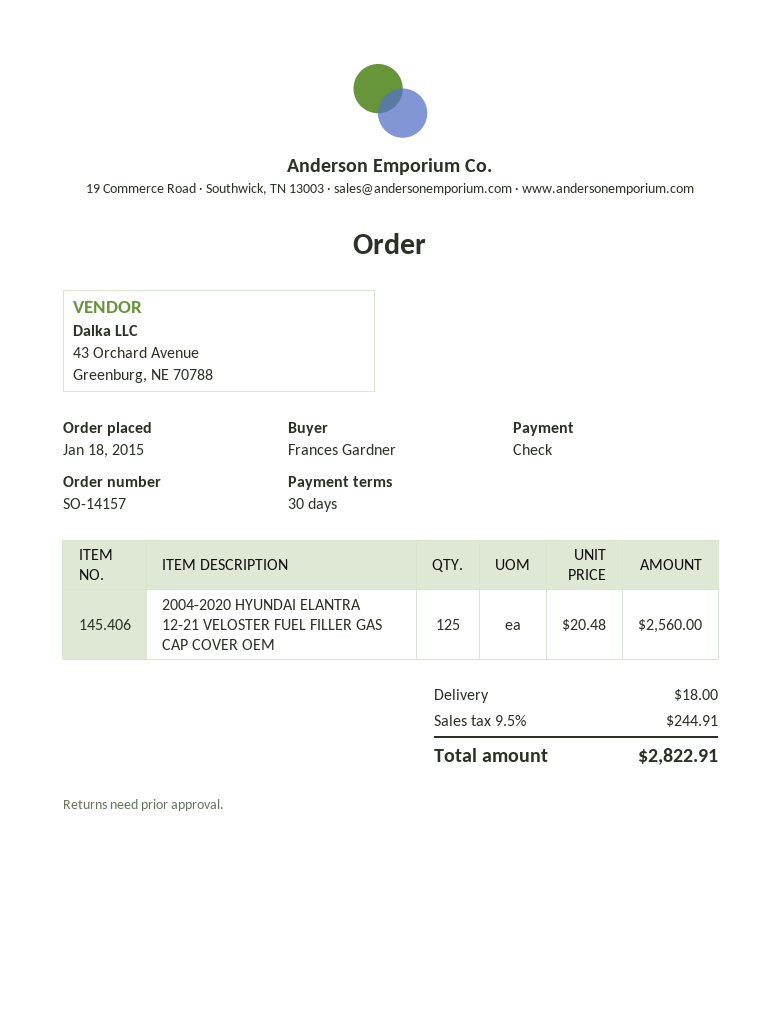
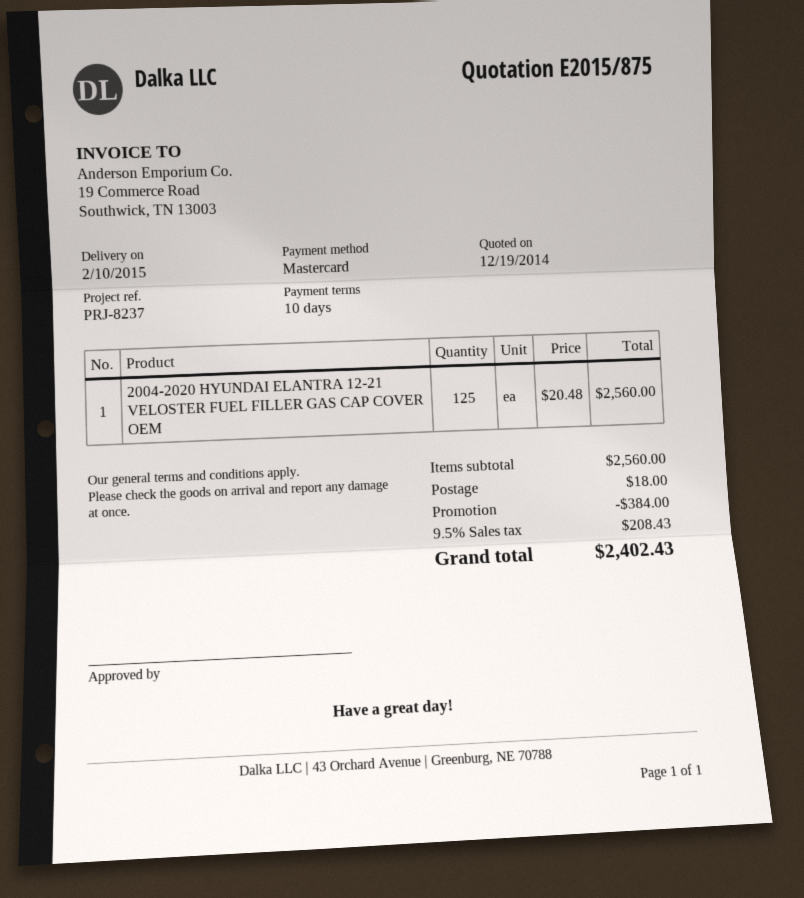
payment terms: 30 days -> 10 days
payment method: cheque -> Mastercard
discount: none -> 384.00
tax: 9.5% = 244.91 -> 9.5% = 208.43
total: 2822.91 -> 2402.43

